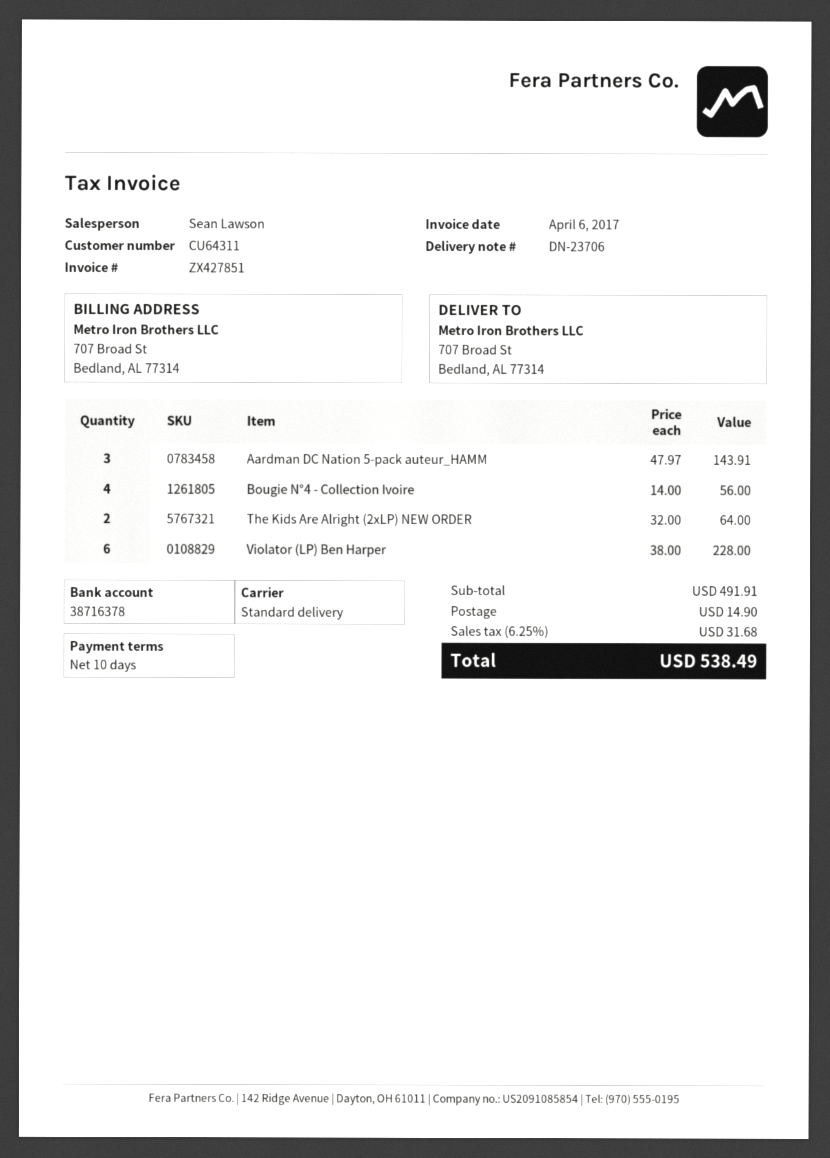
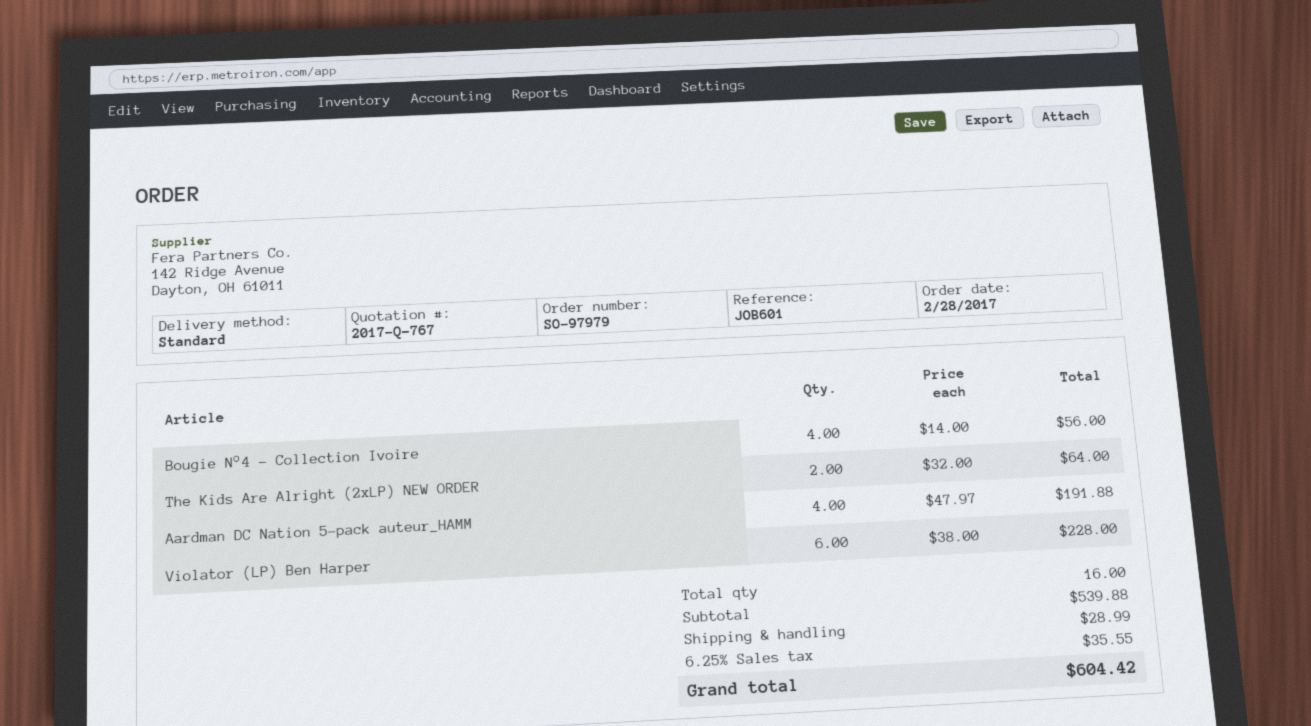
Aardman DC Nation 5-pack auteur_HAMM: 3 x 47.97 = 143.91 -> 4 x 47.97 = 191.88
subtotal: 491.91 -> 539.88
shipping: 14.90 -> 28.99
tax: 6.25% = 31.68 -> 6.25% = 35.55
total: 538.49 -> 604.42

